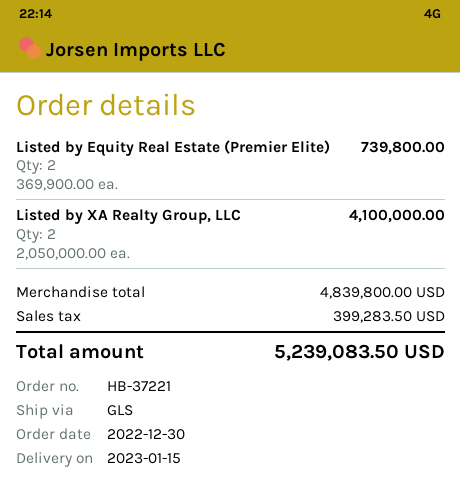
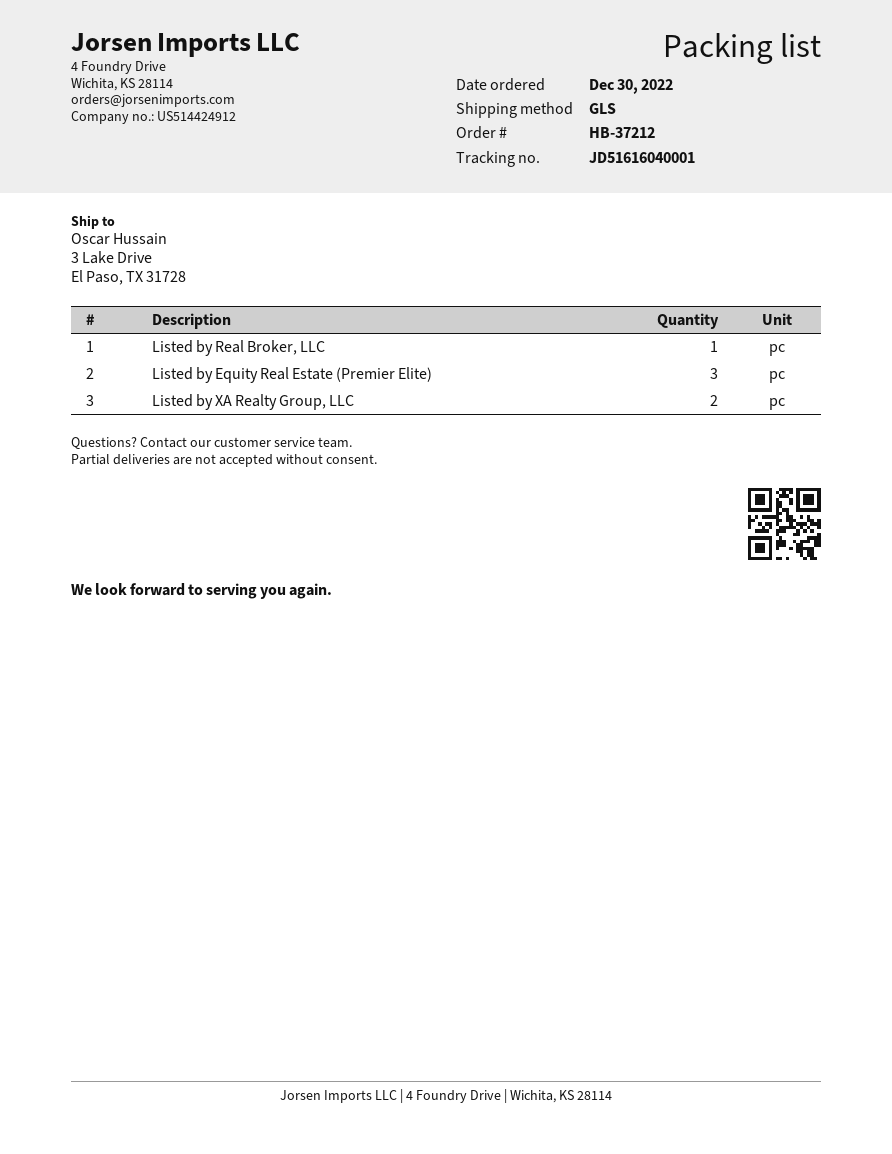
order number: HB-37221 -> HB-37212
Listed by Equity Real Estate (Premier Elite): 2 -> 3
Listed by Real Broker, LLC: none -> 1

